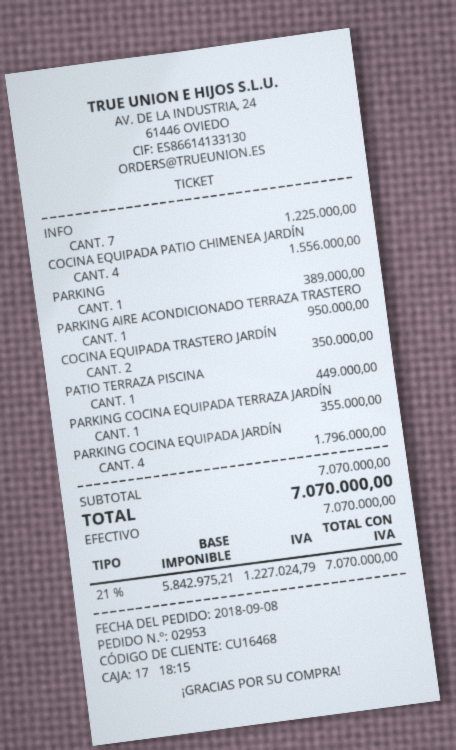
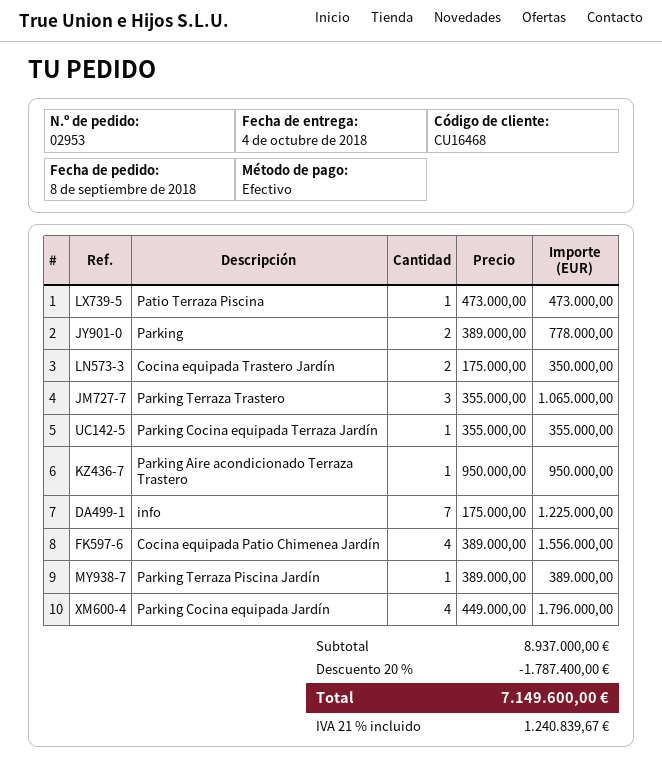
PARKING: 1 for 389000.00 -> 2 for 778000.00
PATIO TERRAZA PISCINA: 1 for 449000.00 -> 1 for 473000.00
Parking Terraza Trastero: none -> 3 for 1065000.00
Parking Terraza Piscina Jardín: none -> 1 for 389000.00
subtotal: 7070000.00 -> 8937000.00
discount: none -> 20% = 1787400.00
tax: 21% = 1227024.79 -> 21% = 1240839.67
total: 7070000.00 -> 7149600.00

